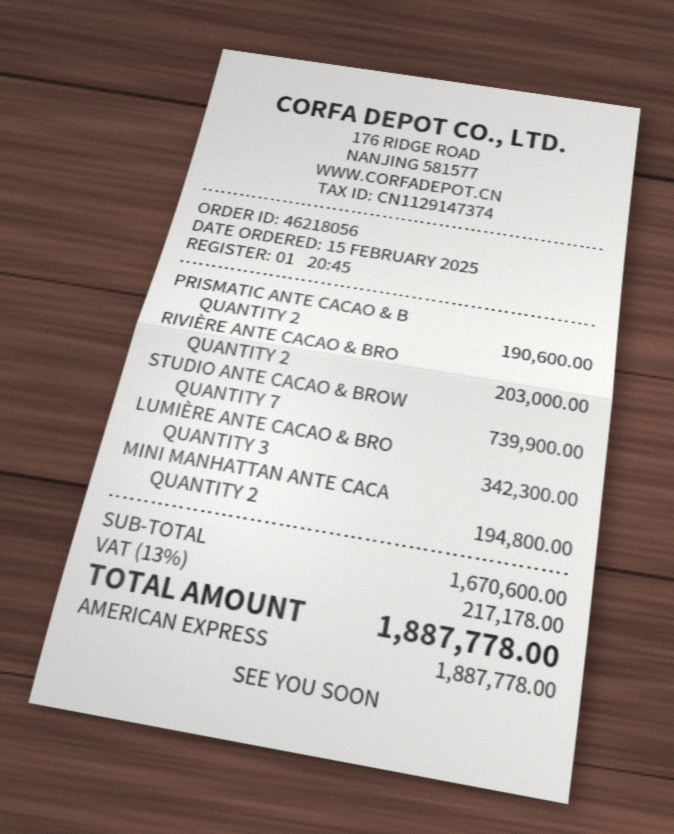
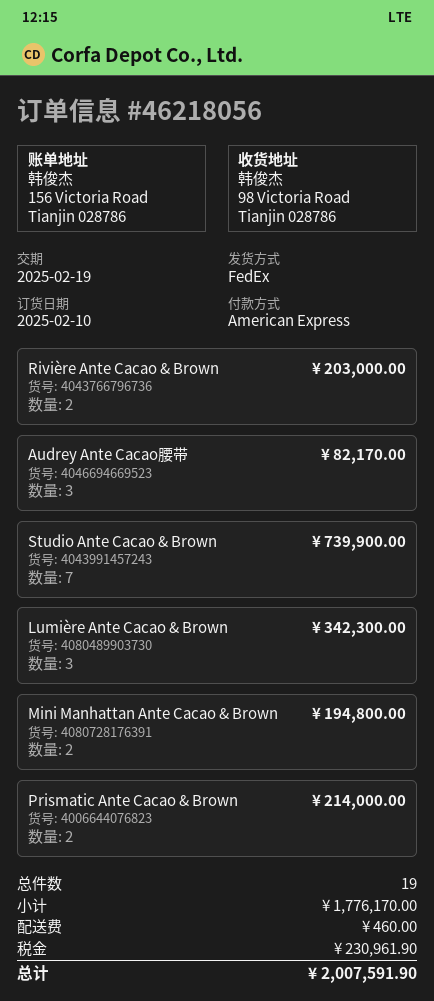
order date: 2025-02-15 -> 2025-02-10
PRISMATIC ANTE CACAO & B: 2 for 190600.00 -> 2 for 214000.00
Audrey Ante Cacao腰带: none -> 3 for 82170.00
subtotal: 1670600.00 -> 1776170.00
shipping: none -> 460.00
tax: 217178.00 -> 230961.90
total: 1887778.00 -> 2007591.90

